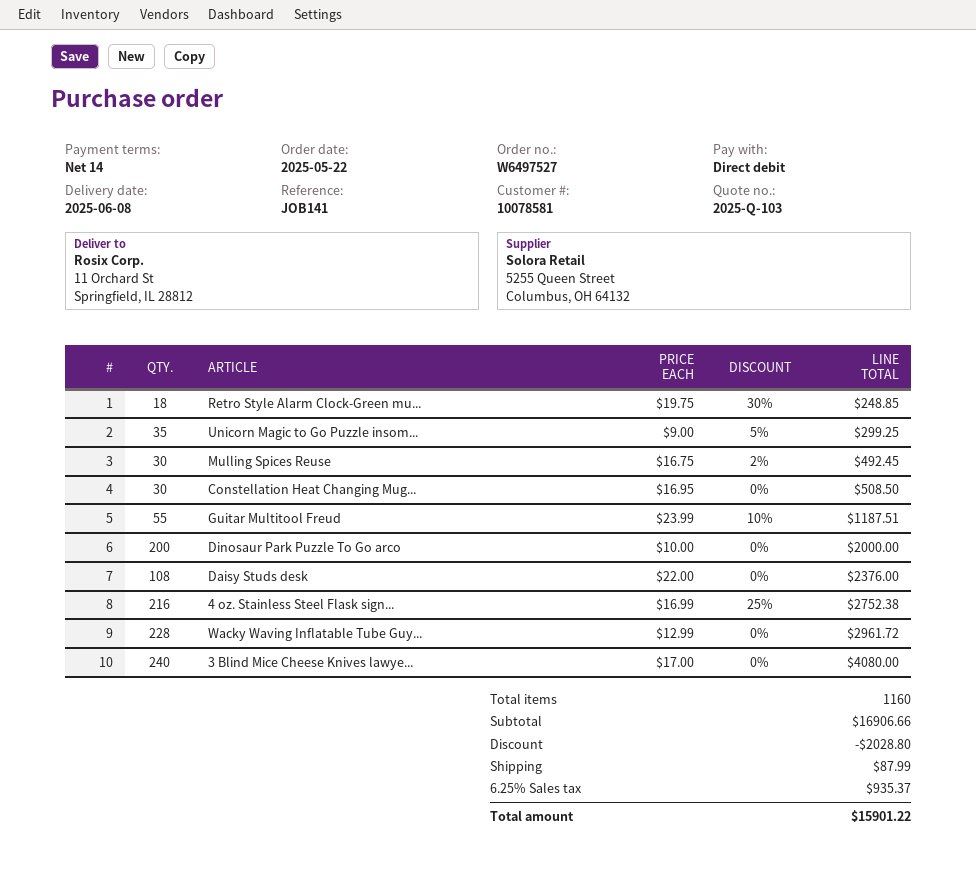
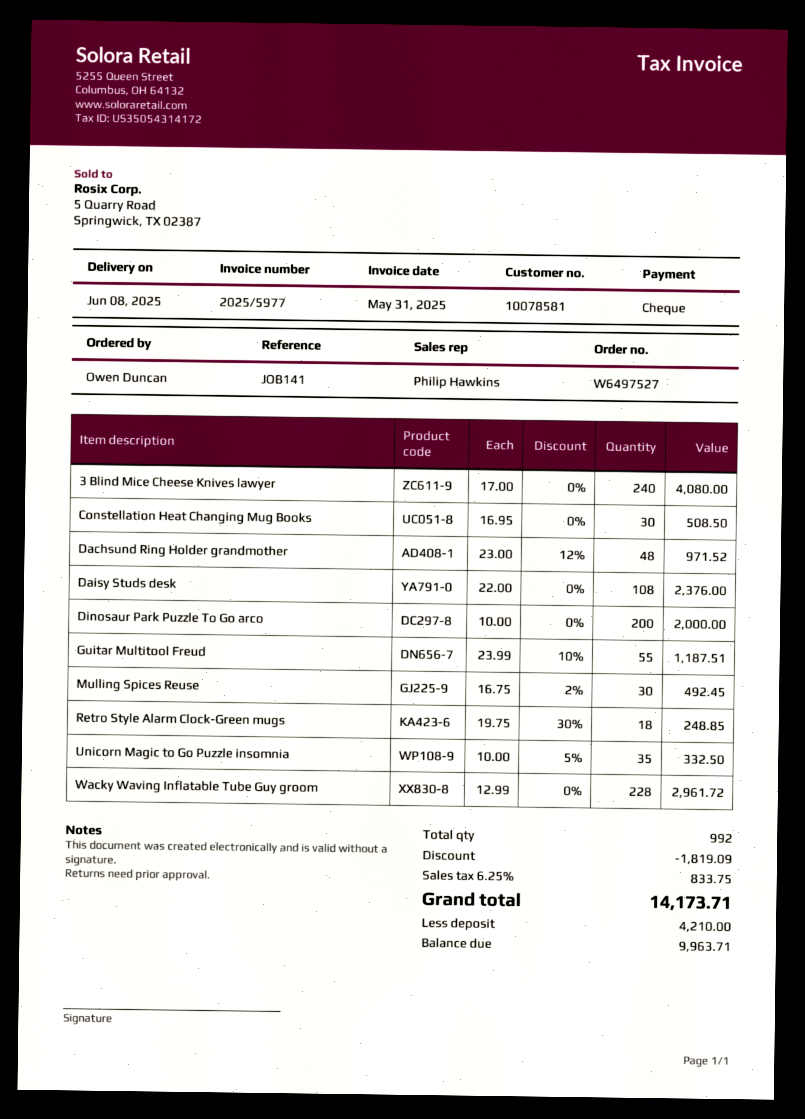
payment method: direct debit -> cheque
Unicorn Magic to Go Puzzle insom...: 35 x 9.00 - 5% = 299.25 -> 35 x 10.00 - 5% = 332.50
4 oz. Stainless Steel Flask sign...: 216 x 16.99 - 25% = 2752.38 -> none
Dachsund Ring Holder grandmother: none -> 48 x 23.00 - 12% = 971.52
total quantity: 1160 -> 992
discount: 2028.80 -> 1819.09
shipping: 87.99 -> none
tax: 6.25% = 935.37 -> 6.25% = 833.75
total: 15901.22 -> 14173.71

